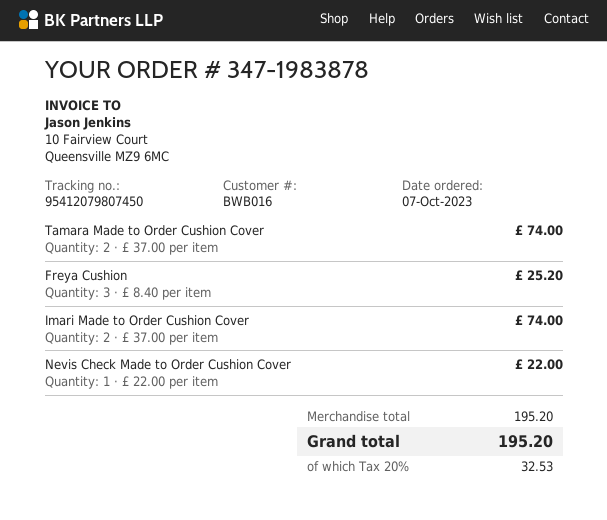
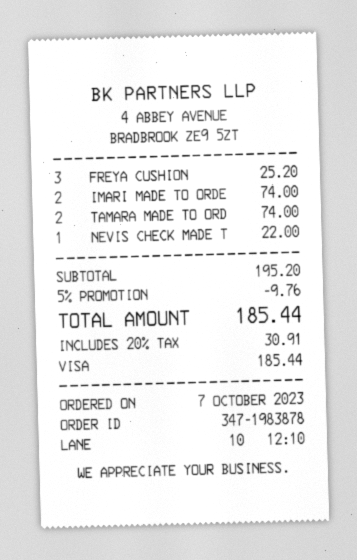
discount: none -> 5% = 9.76
tax: 20% = 32.53 -> 20% = 30.91
total: 195.20 -> 185.44

